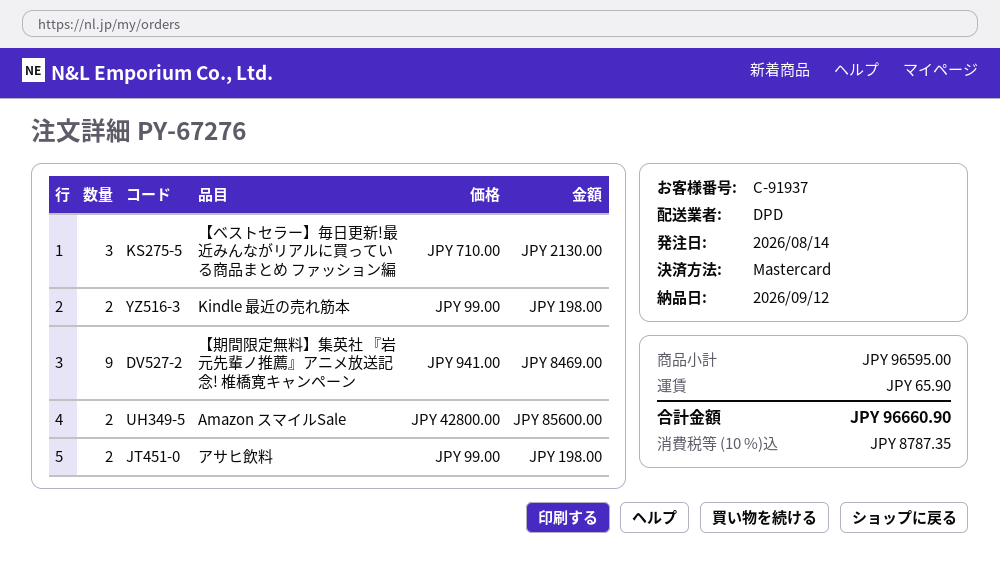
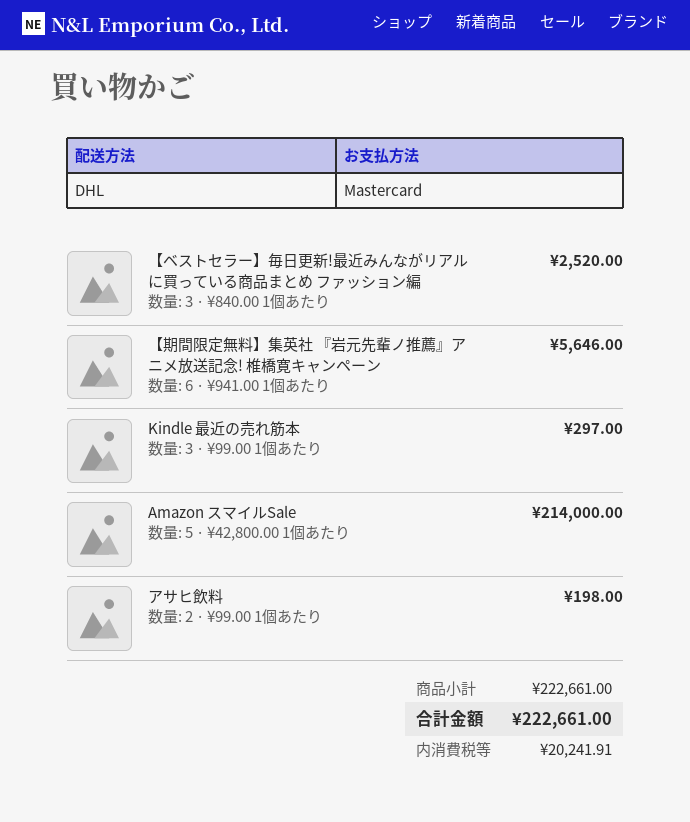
shipping method: DPD -> DHL
【ベストセラー】毎日更新!最近みんながリアルに買っている商品まとめ ファッション編: 3 x 710.00 = 2130.00 -> 3 x 840.00 = 2520.00
Kindle 最近の売れ筋本: 2 x 99.00 = 198.00 -> 3 x 99.00 = 297.00
【期間限定無料】集英社 『岩元先輩ノ推薦』アニメ放送記念! 椎橋寛キャンペーン: 9 x 941.00 = 8469.00 -> 6 x 941.00 = 5646.00
Amazon スマイルSale: 2 x 42800.00 = 85600.00 -> 5 x 42800.00 = 214000.00
subtotal: 96595.00 -> 222661.00
shipping: 65.90 -> none
tax: 8787.35 -> 20241.91
total: 96660.90 -> 222661.00

